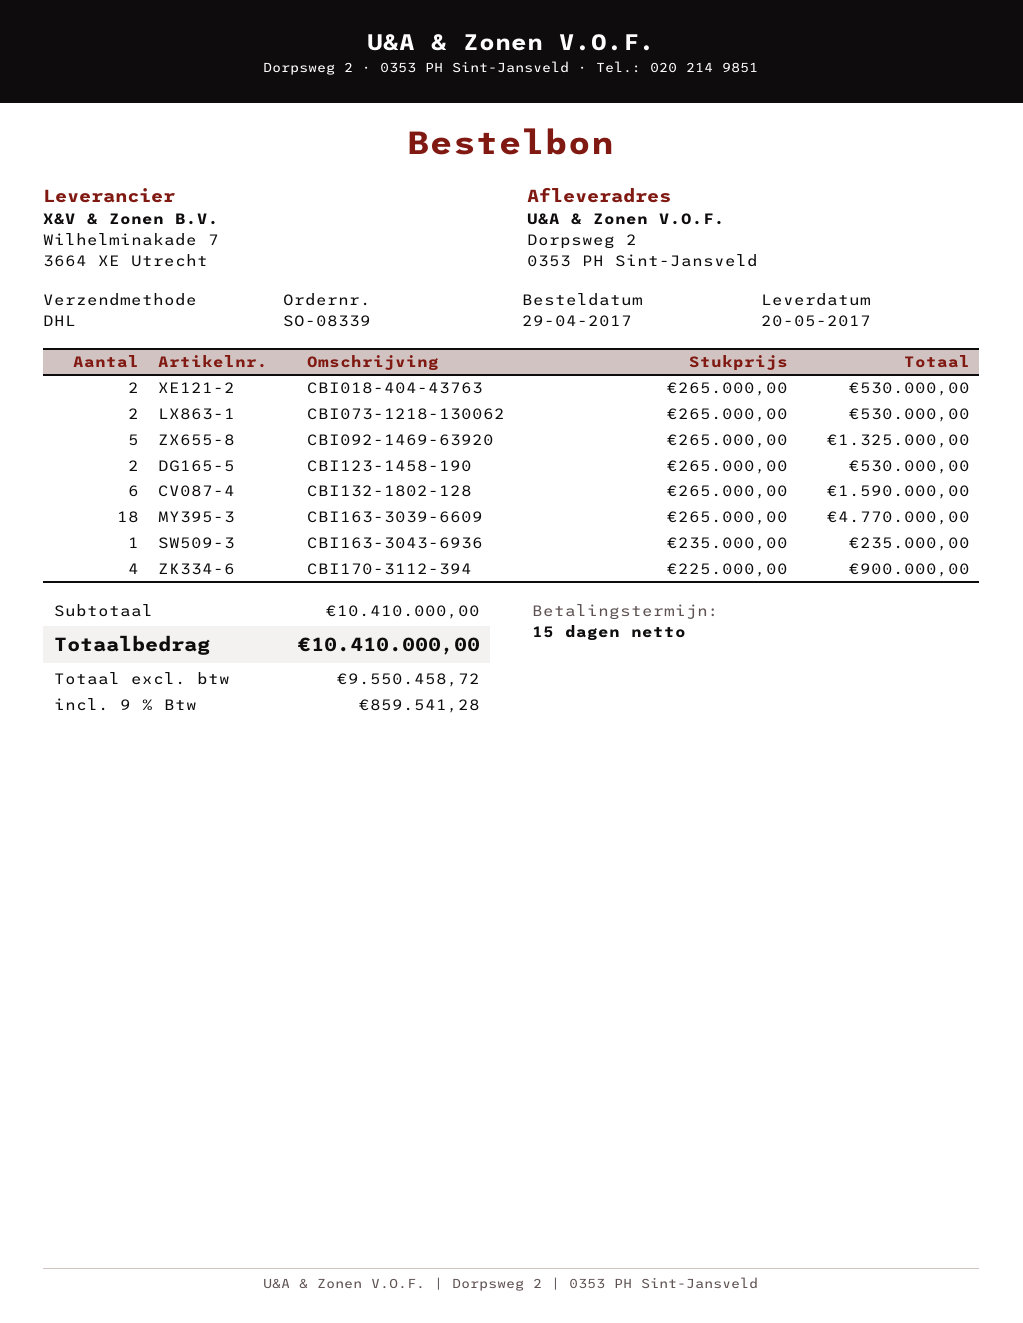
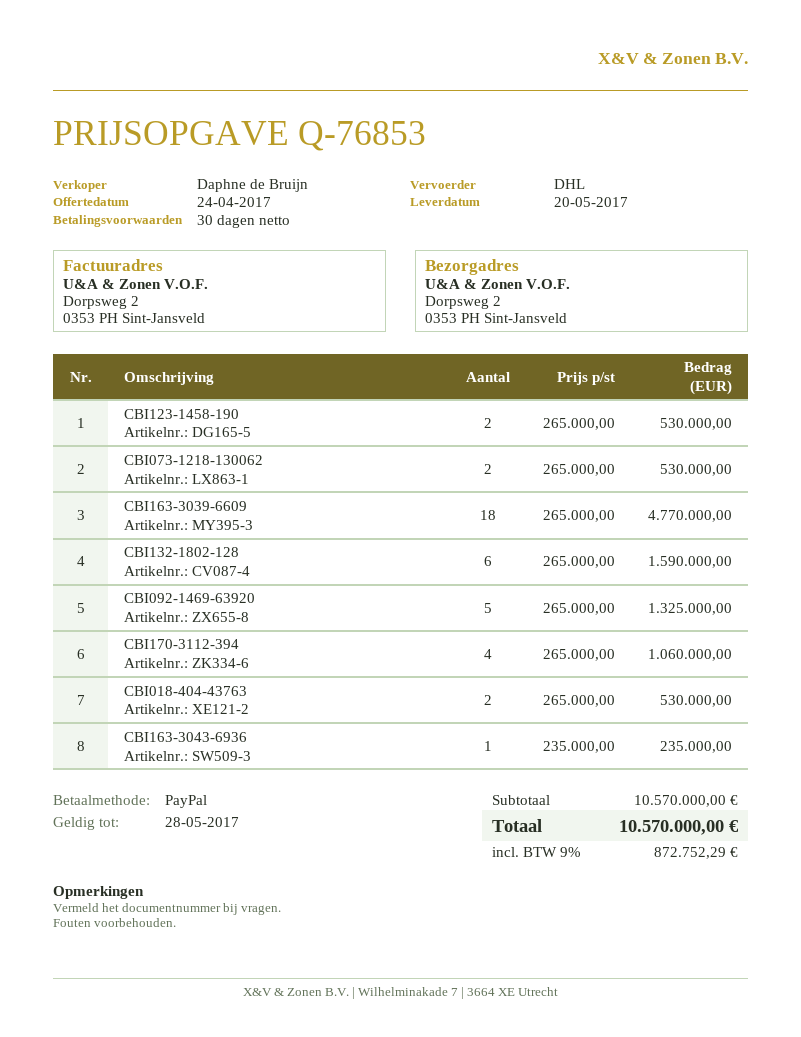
payment terms: 15 days -> 30 days
CBI170-3112-394: 4 x 225000.00 = 900000.00 -> 4 x 265000.00 = 1060000.00
subtotal: 10410000.00 -> 10570000.00
tax: 9% = 859541.28 -> 9% = 872752.29
total: 10410000.00 -> 10570000.00

